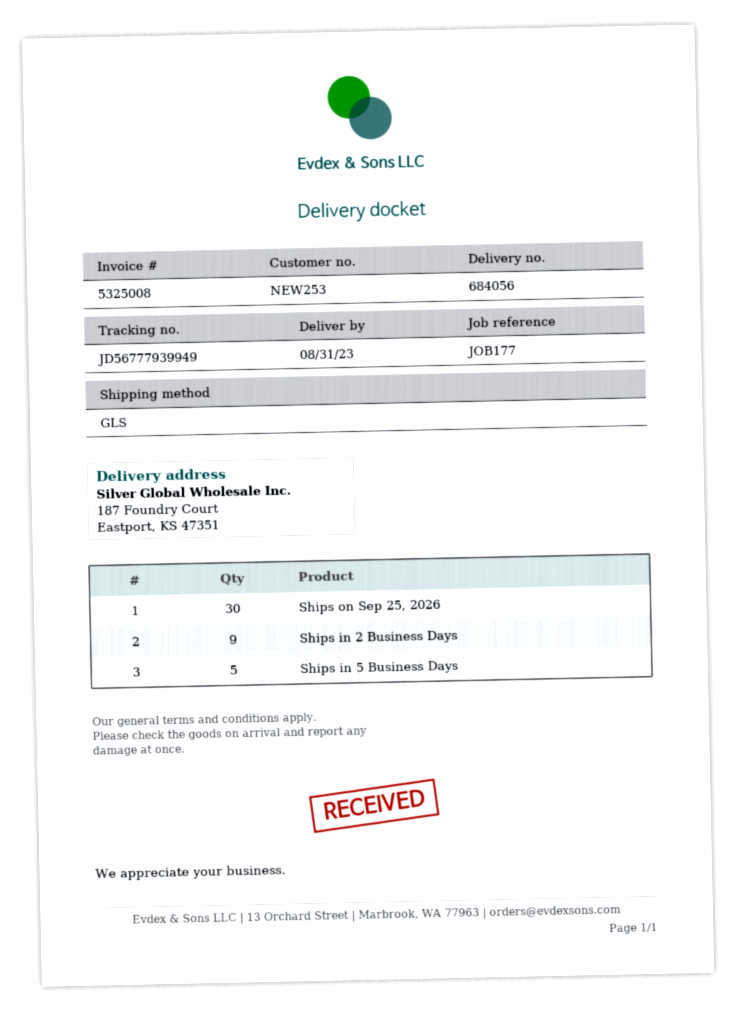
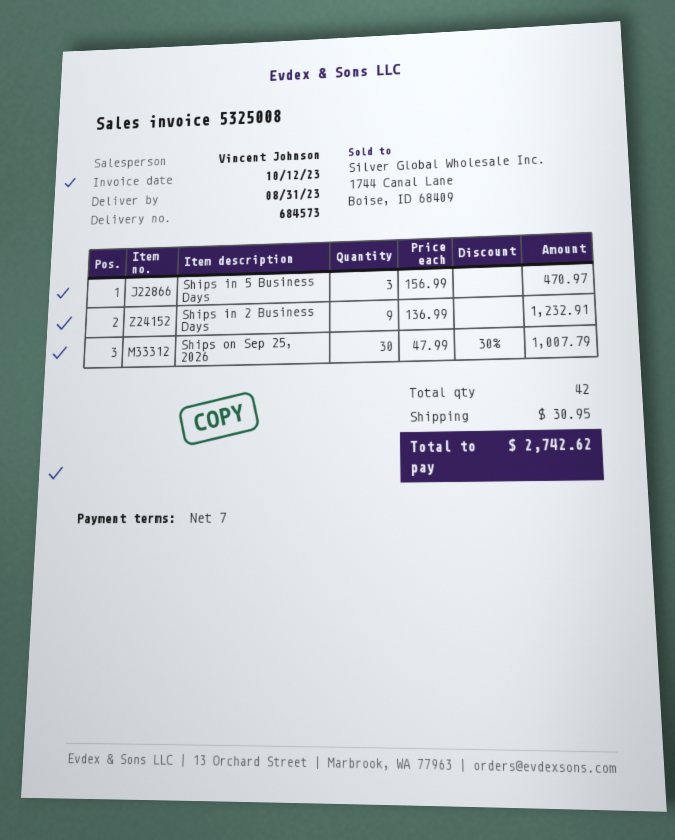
delivery note number: 684056 -> 684573
Ships in 5 Business Days: 5 -> 3

